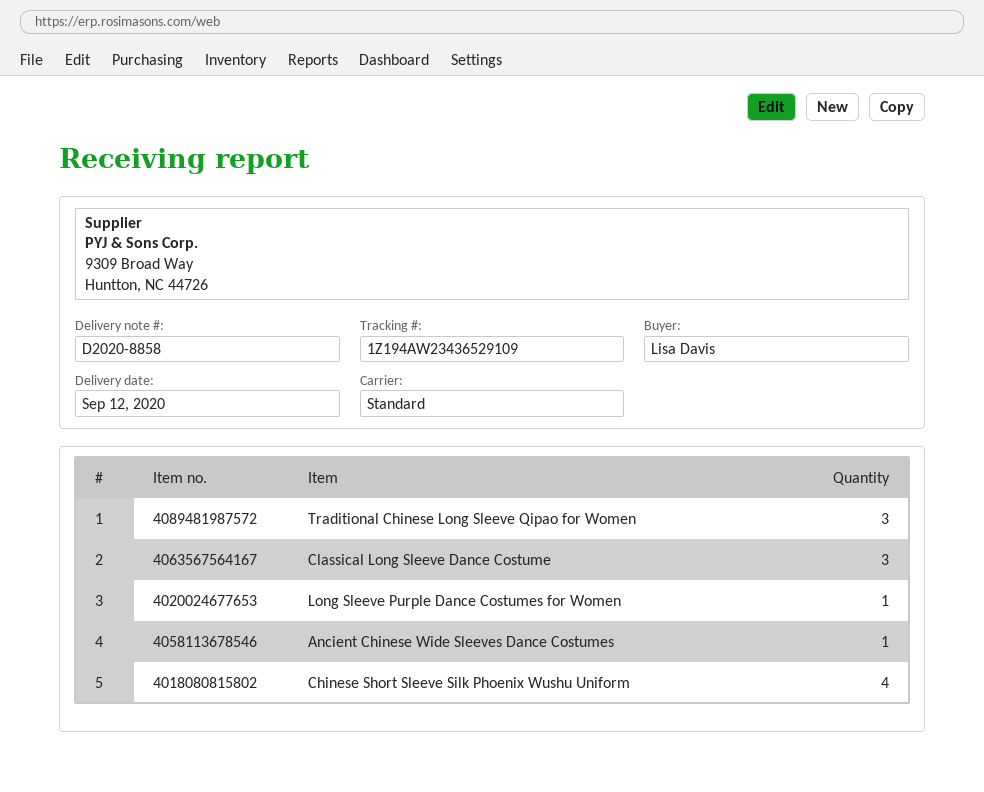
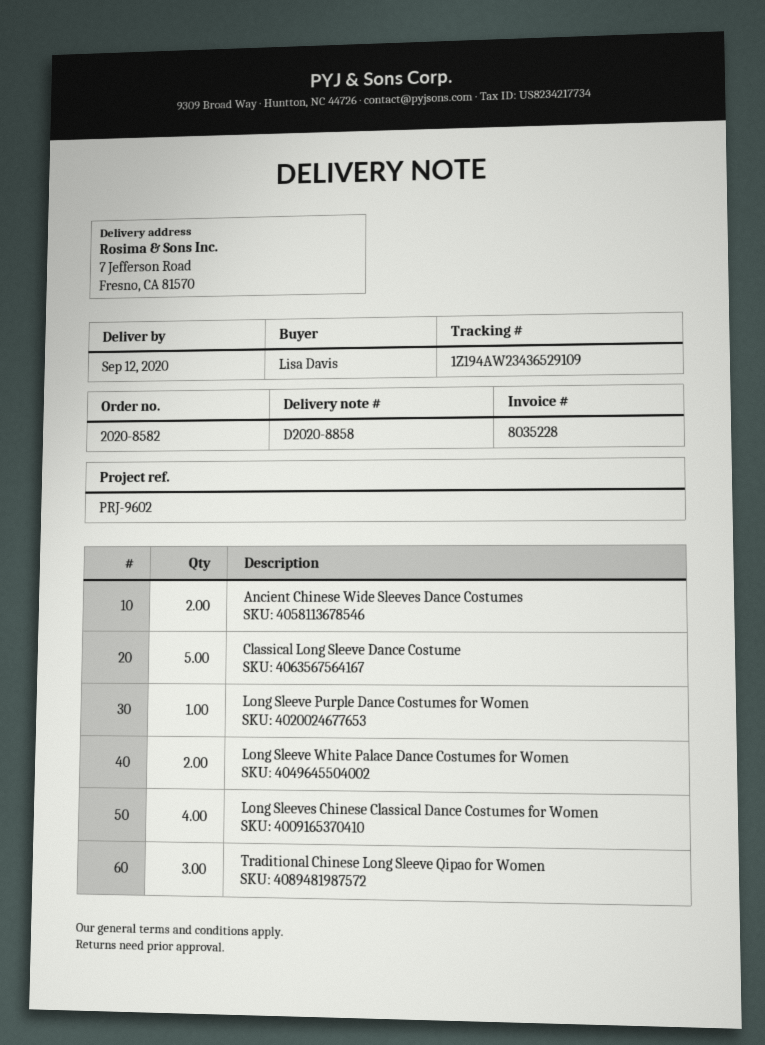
Classical Long Sleeve Dance Costume: 3 -> 5
Ancient Chinese Wide Sleeves Dance Costumes: 1 -> 2
Chinese Short Sleeve Silk Phoenix Wushu Uniform: 4 -> none
Long Sleeve White Palace Dance Costumes for Women: none -> 2
Long Sleeves Chinese Classical Dance Costumes for Women: none -> 4

